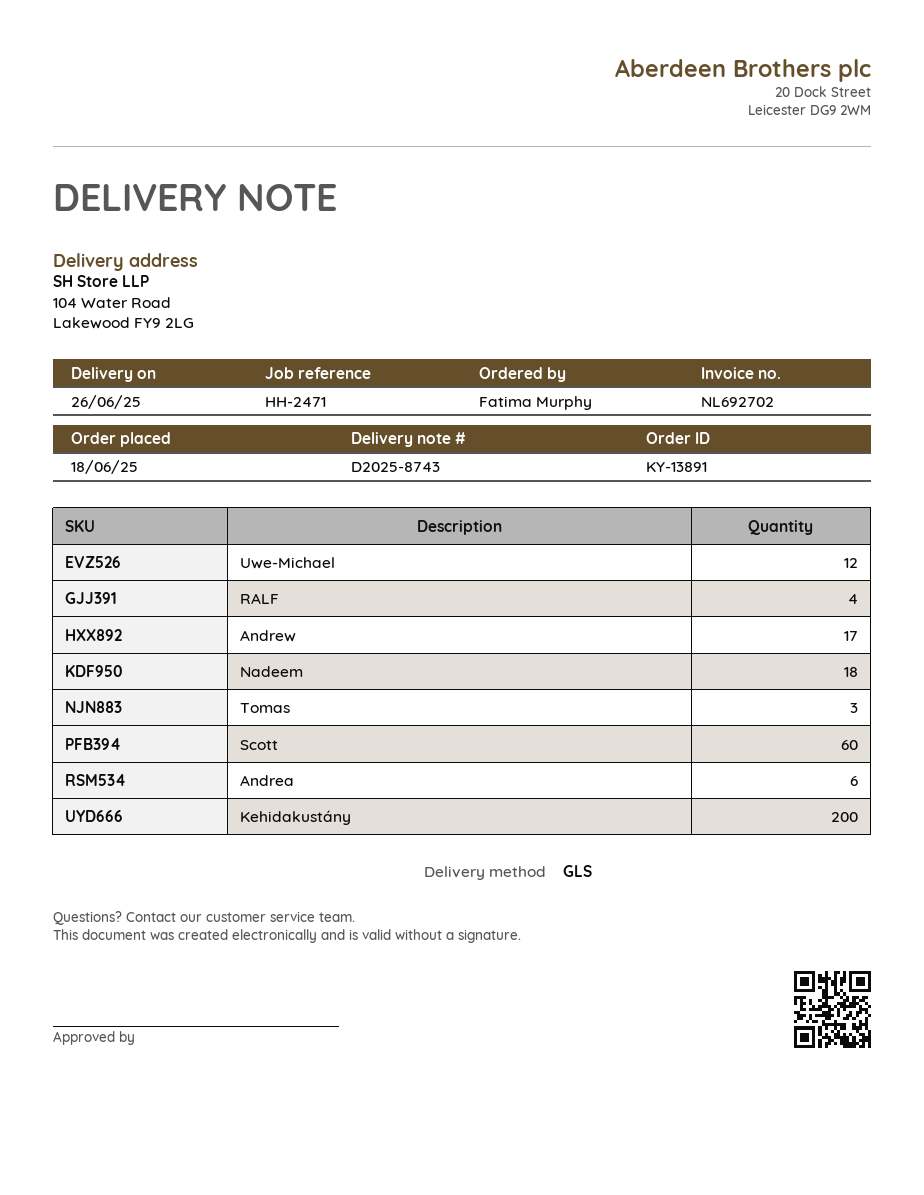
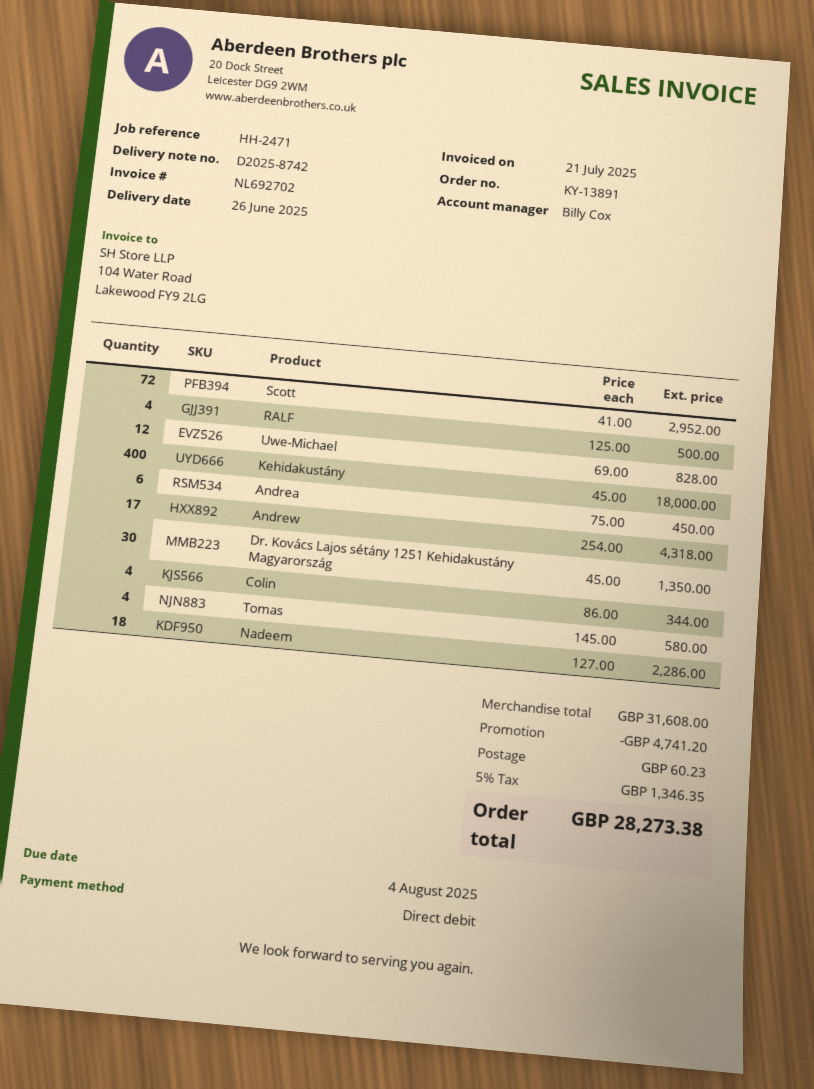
delivery note number: D2025-8743 -> D2025-8742
Tomas: 3 -> 4
Scott: 60 -> 72
Kehidakustány: 200 -> 400
Dr. Kovács Lajos sétány 1251 Kehidakustány Magyarország: none -> 30
Colin: none -> 4

